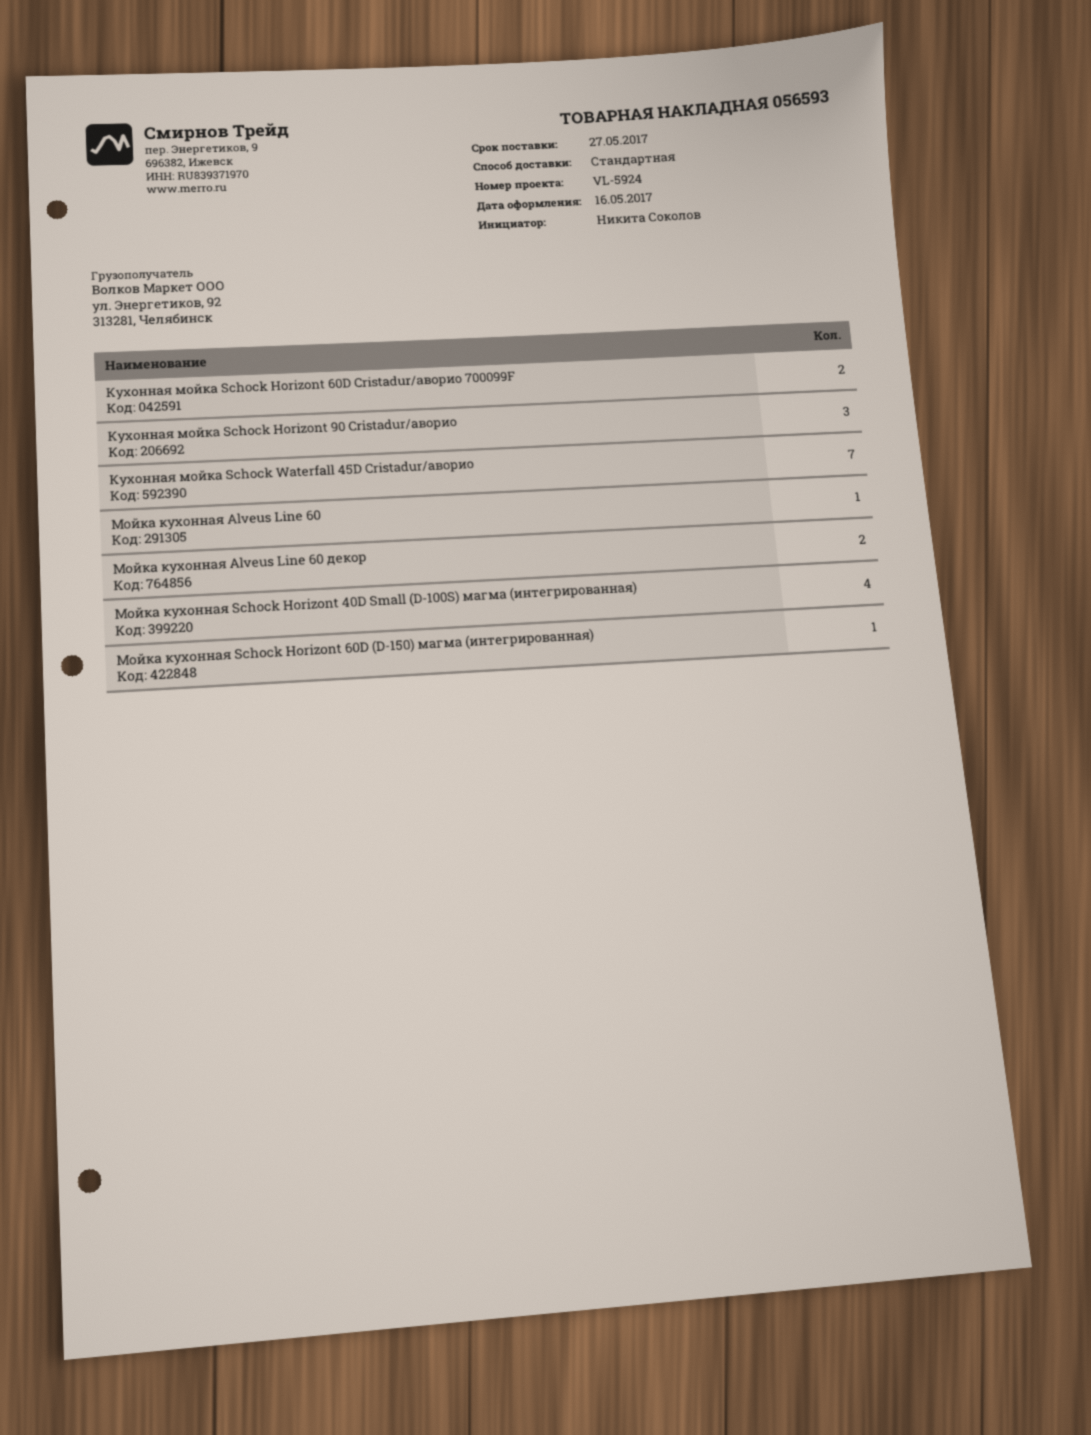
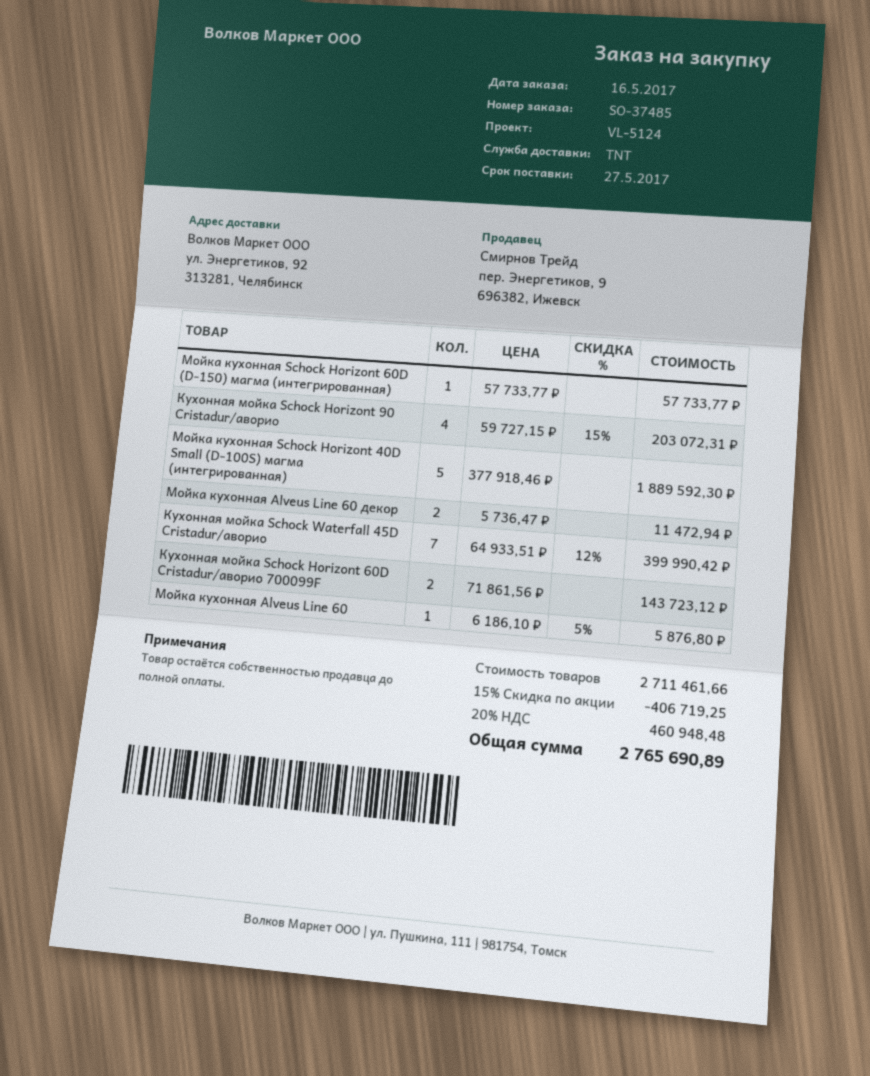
reference: VL-5924 -> VL-5124
shipping method: standard -> TNT
Кухонная мойка Schock Horizont 90 Cristadur/аворио: 3 -> 4
Мойка кухонная Schock Horizont 40D Small (D-100S) магма (интегрированная): 4 -> 5

